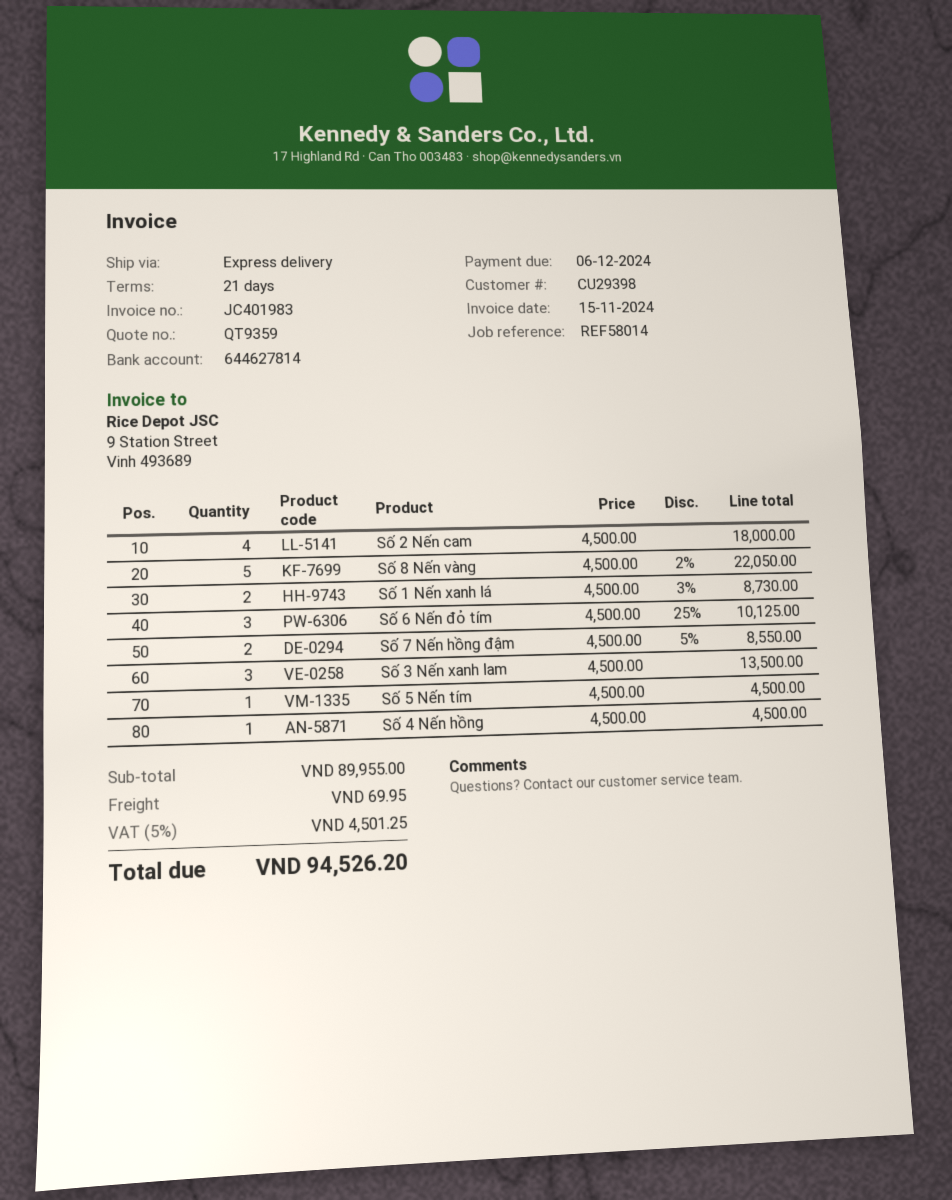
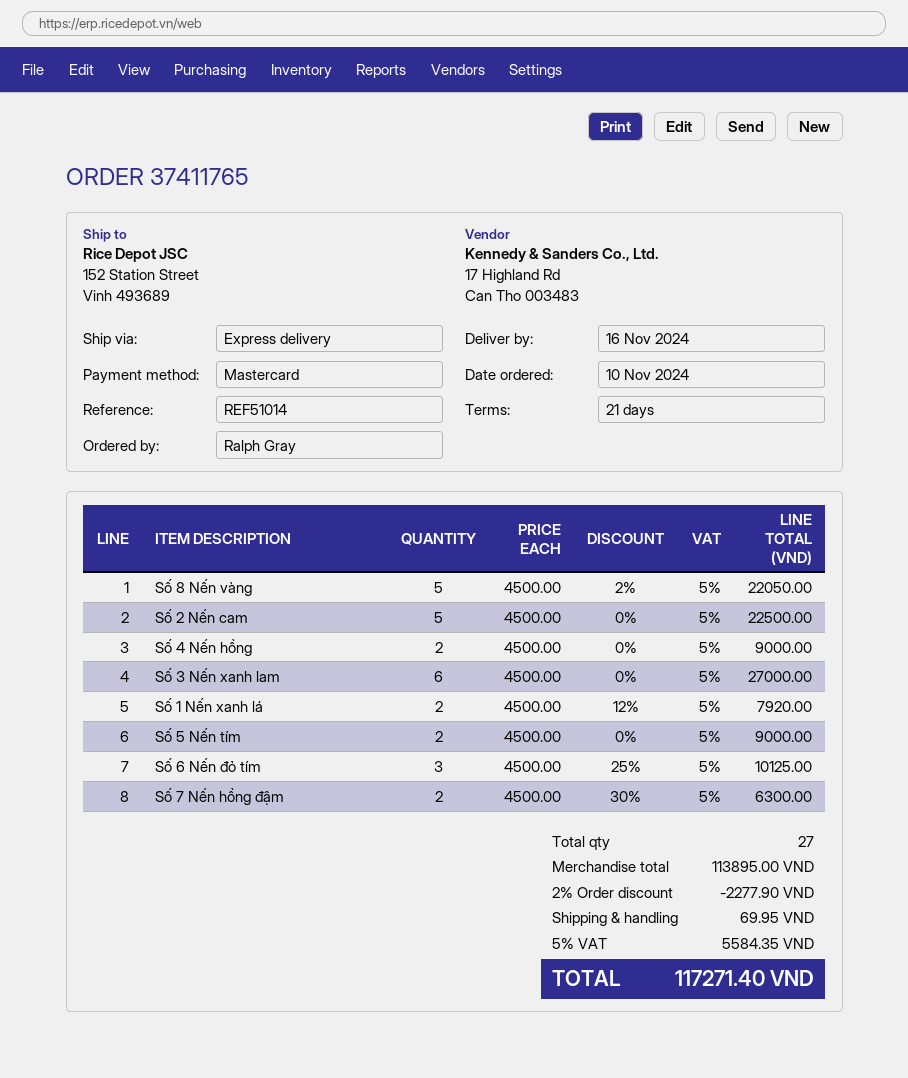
reference: REF58014 -> REF51014
Số 2 Nến cam: 4 x 4500.00 = 18000.00 -> 5 x 4500.00 = 22500.00
Số 1 Nến xanh lá: 2 x 4500.00 - 3% = 8730.00 -> 2 x 4500.00 - 12% = 7920.00
Số 7 Nến hồng đậm: 2 x 4500.00 - 5% = 8550.00 -> 2 x 4500.00 - 30% = 6300.00
Số 3 Nến xanh lam: 3 x 4500.00 = 13500.00 -> 6 x 4500.00 = 27000.00
Số 5 Nến tím: 1 x 4500.00 = 4500.00 -> 2 x 4500.00 = 9000.00
Số 4 Nến hồng: 1 x 4500.00 = 4500.00 -> 2 x 4500.00 = 9000.00
subtotal: 89955.00 -> 113895.00
discount: none -> 2% = 2277.90
tax: 5% = 4501.25 -> 5% = 5584.35
total: 94526.20 -> 117271.40

